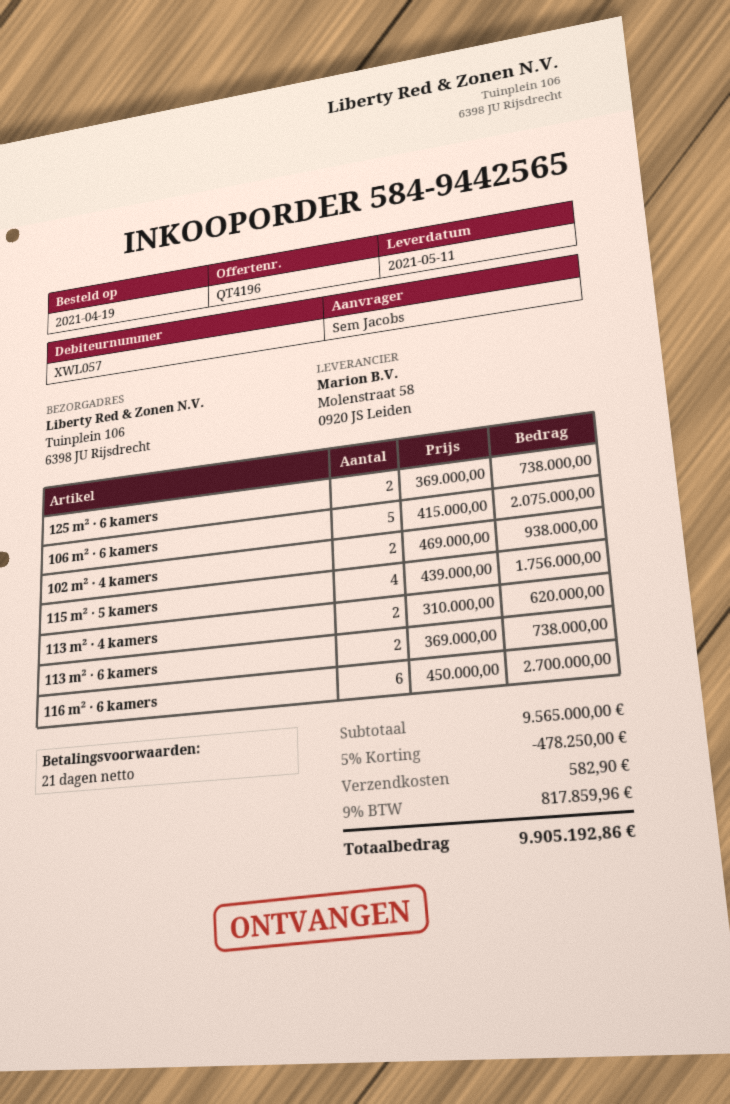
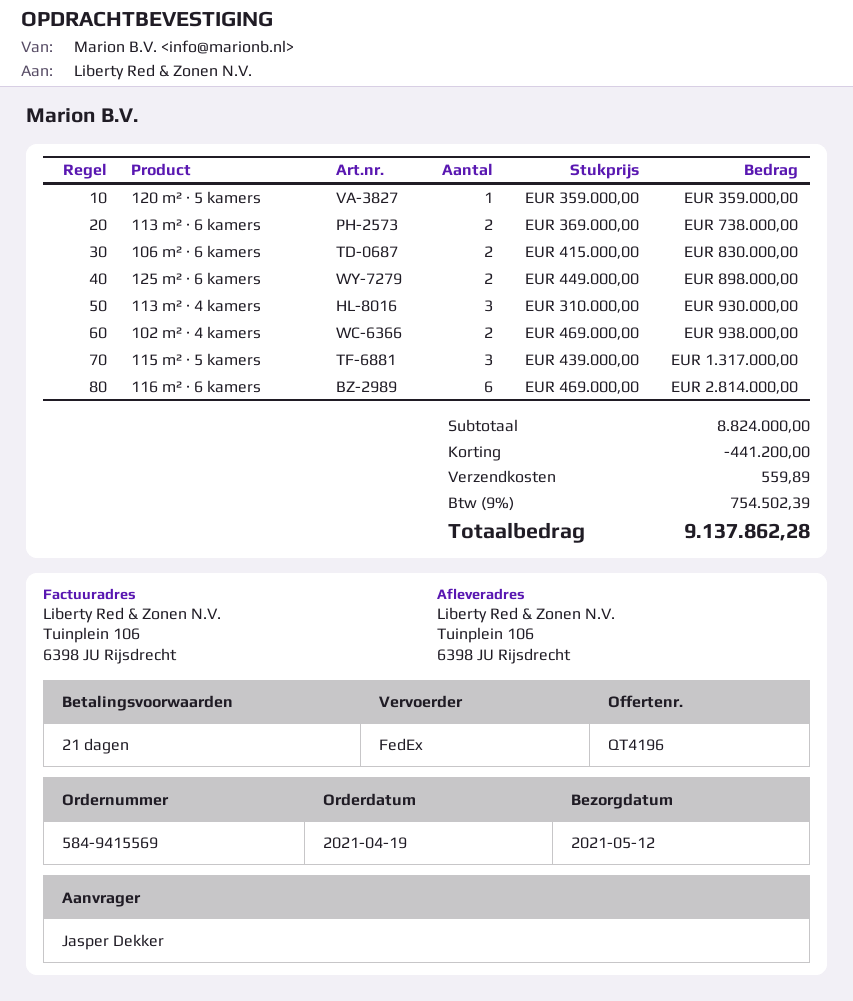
order number: 584-9442565 -> 584-9415569
delivery date: 2021-05-11 -> 2021-05-12
ordered by: Sem Jacobs -> Jasper Dekker
125 m² · 6 kamers: 2 x 369000.00 = 738000.00 -> 2 x 449000.00 = 898000.00
106 m² · 6 kamers: 5 x 415000.00 = 2075000.00 -> 2 x 415000.00 = 830000.00
115 m² · 5 kamers: 4 x 439000.00 = 1756000.00 -> 3 x 439000.00 = 1317000.00
113 m² · 4 kamers: 2 x 310000.00 = 620000.00 -> 3 x 310000.00 = 930000.00
116 m² · 6 kamers: 6 x 450000.00 = 2700000.00 -> 6 x 469000.00 = 2814000.00
120 m² · 5 kamers: none -> 1 x 359000.00 = 359000.00
subtotal: 9565000.00 -> 8824000.00
discount: 478250.00 -> 441200.00
shipping: 582.90 -> 559.89
tax: 9% = 817859.96 -> 9% = 754502.39
total: 9905192.86 -> 9137862.28

